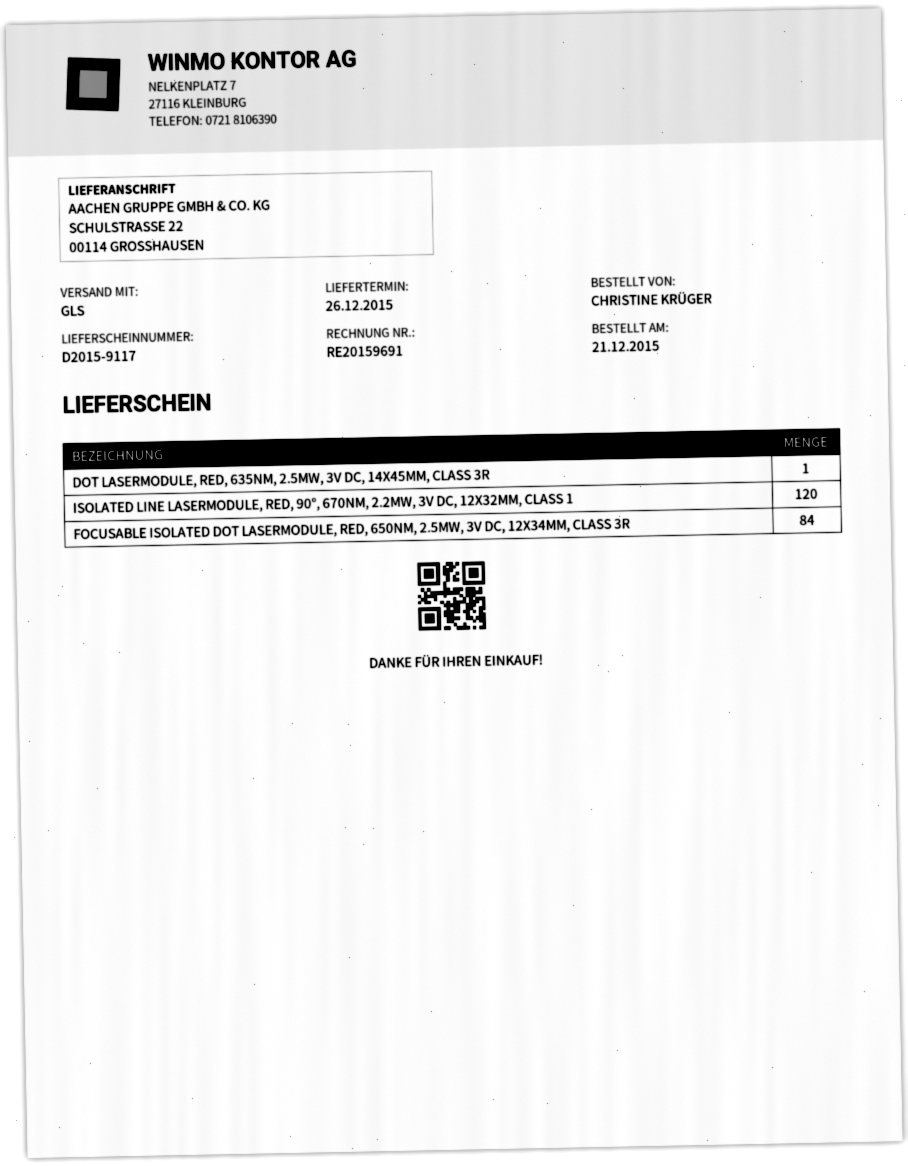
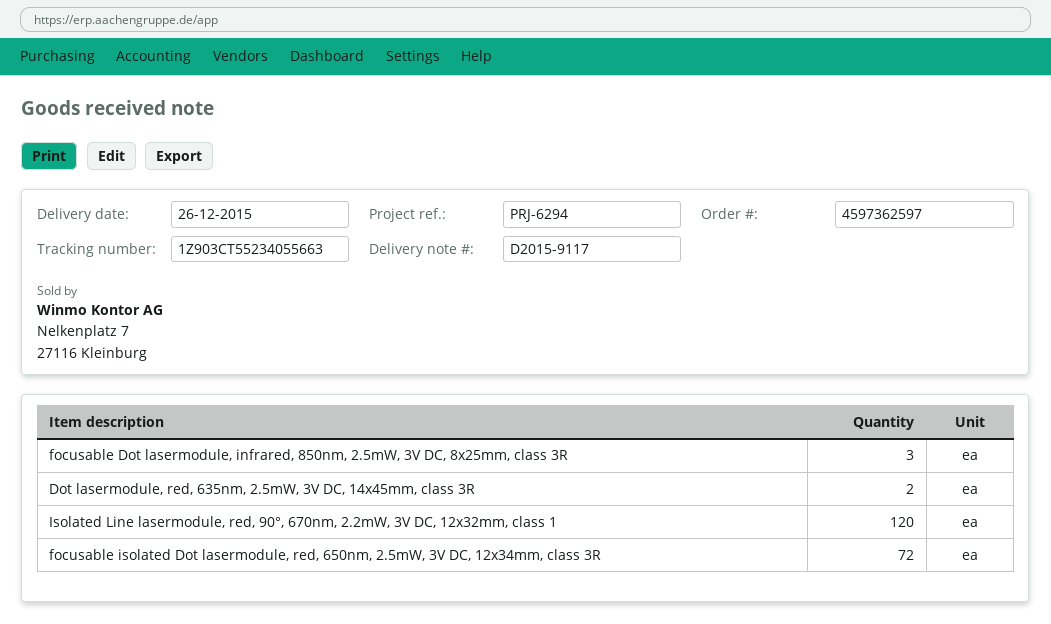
DOT LASERMODULE, RED, 635NM, 2.5MW, 3V DC, 14X45MM, CLASS 3R: 1 -> 2
FOCUSABLE ISOLATED DOT LASERMODULE, RED, 650NM, 2.5MW, 3V DC, 12X34MM, CLASS 3R: 84 -> 72
focusable Dot lasermodule, infrared, 850nm, 2.5mW, 3V DC, 8x25mm, class 3R: none -> 3

